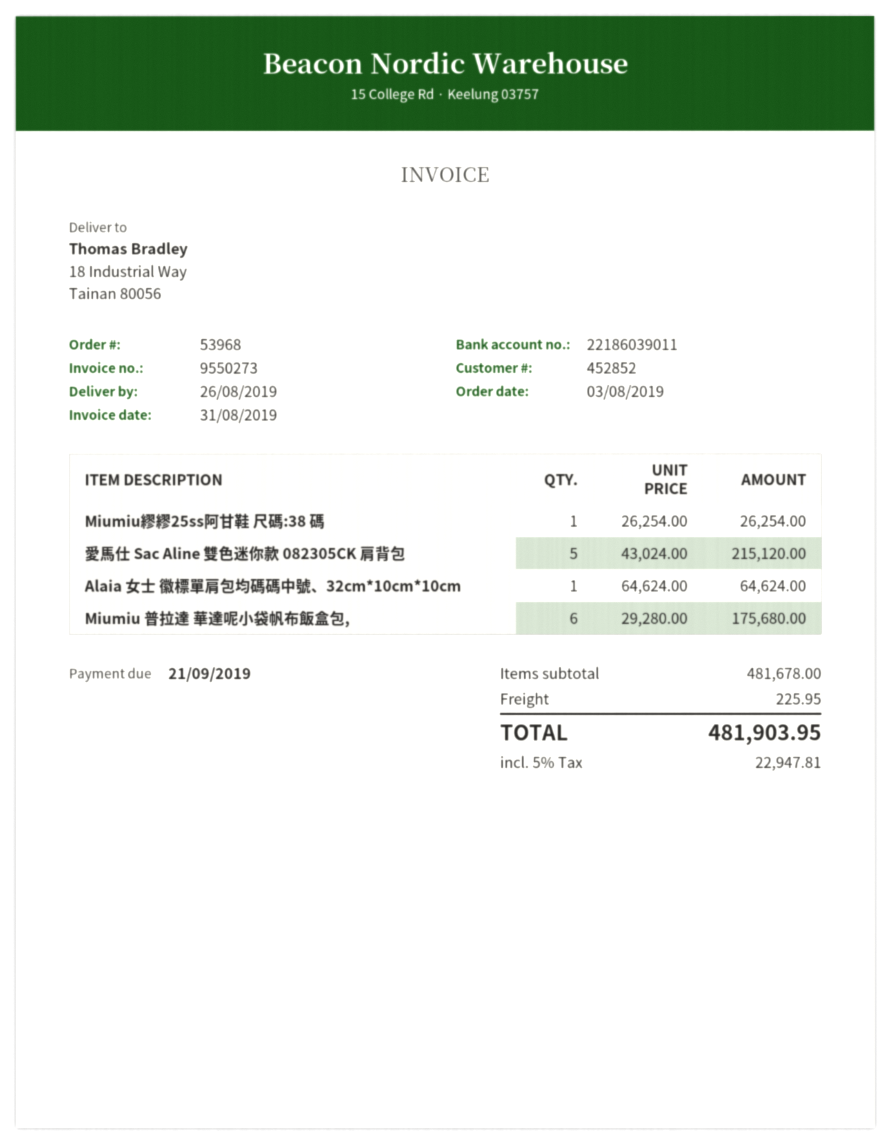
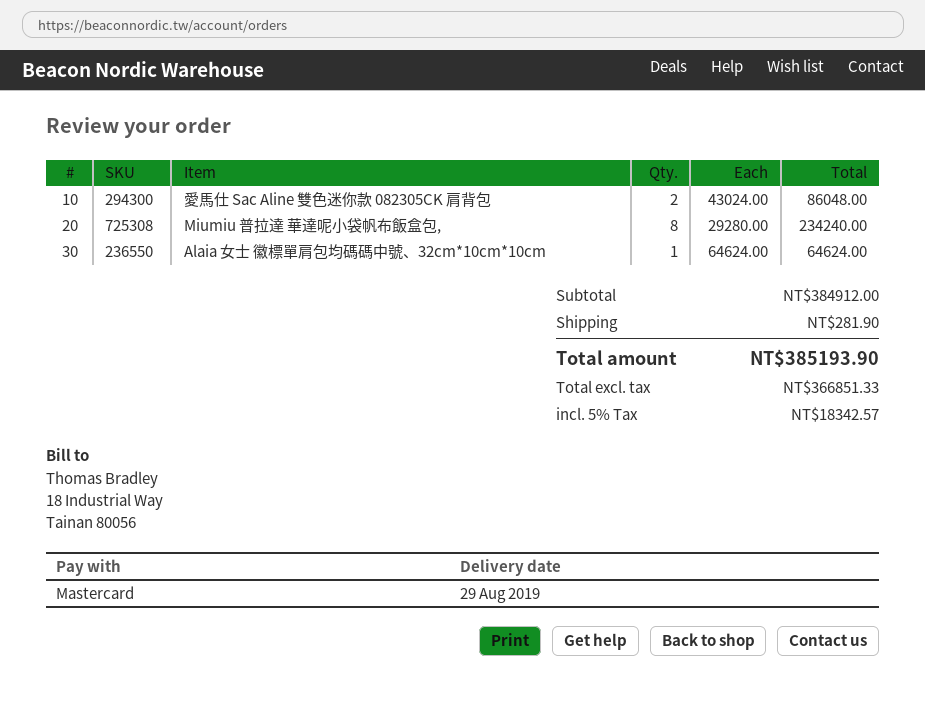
delivery date: 2019-08-26 -> 2019-08-29
Miumiu繆繆25ss阿甘鞋 尺碼:38 碼: 1 x 26254.00 = 26254.00 -> none
愛馬仕 Sac Aline 雙色迷你款 082305CK 肩背包: 5 x 43024.00 = 215120.00 -> 2 x 43024.00 = 86048.00
Miumiu 普拉達 華達呢小袋帆布飯盒包,: 6 x 29280.00 = 175680.00 -> 8 x 29280.00 = 234240.00
subtotal: 481678.00 -> 384912.00
shipping: 225.95 -> 281.90
tax: 5% = 22947.81 -> 5% = 18342.57
total: 481903.95 -> 385193.90

